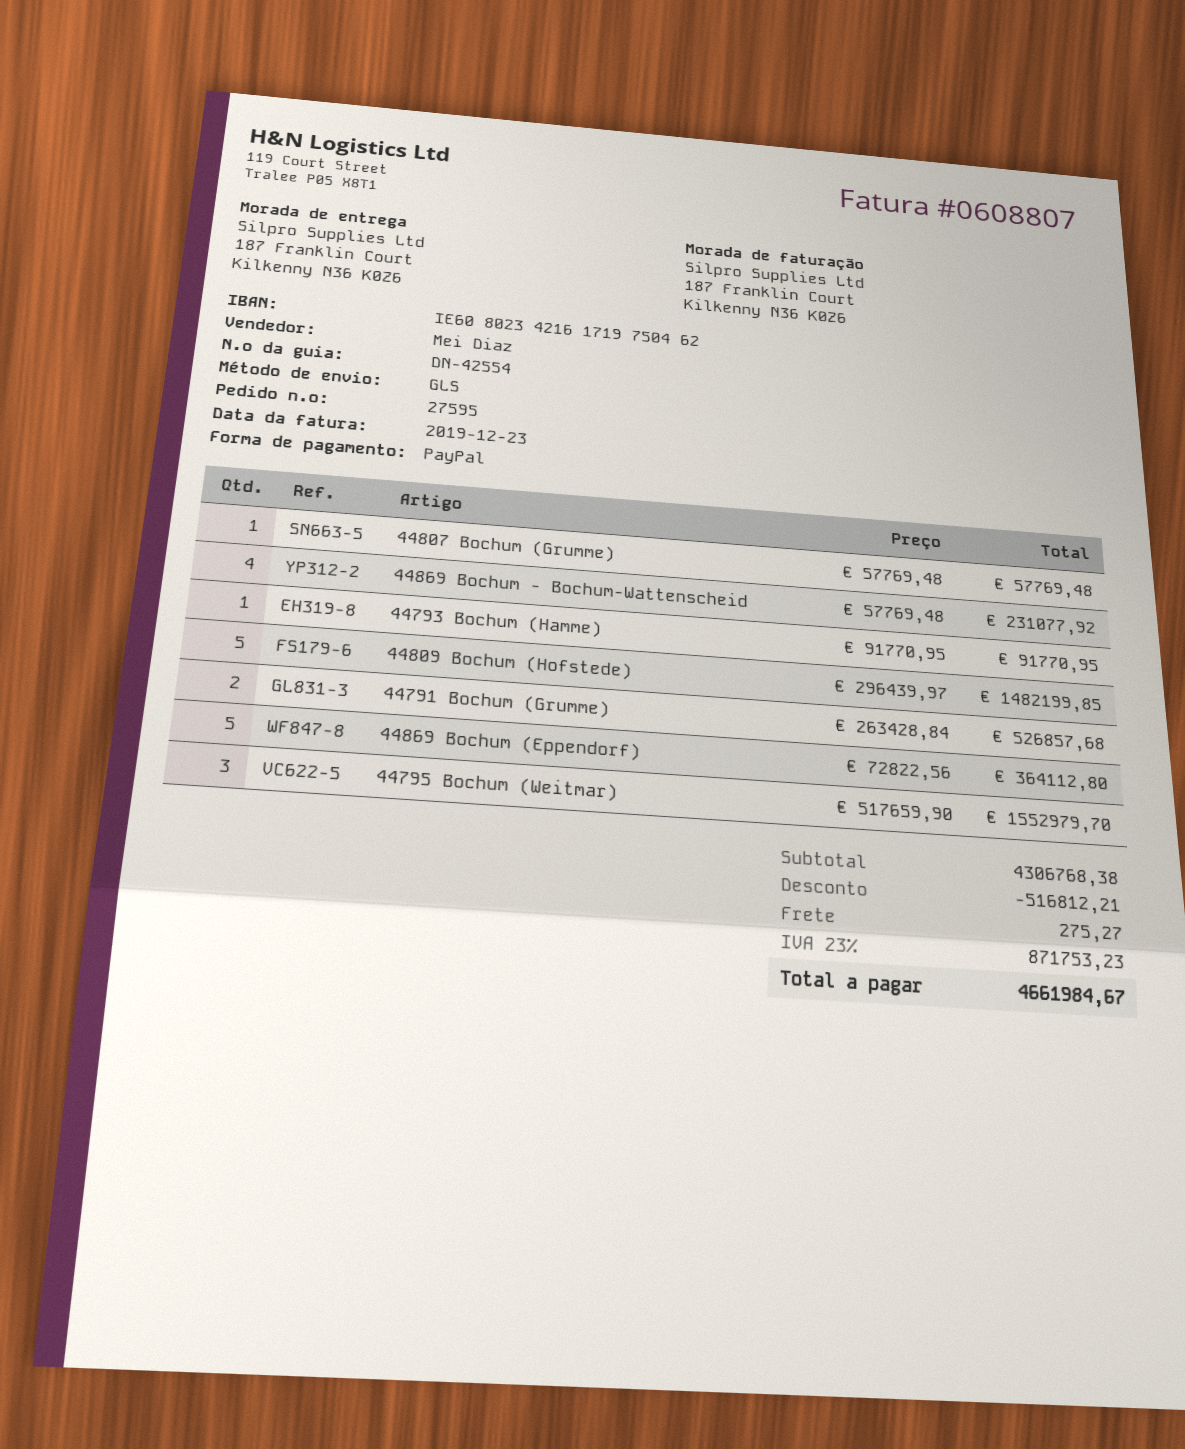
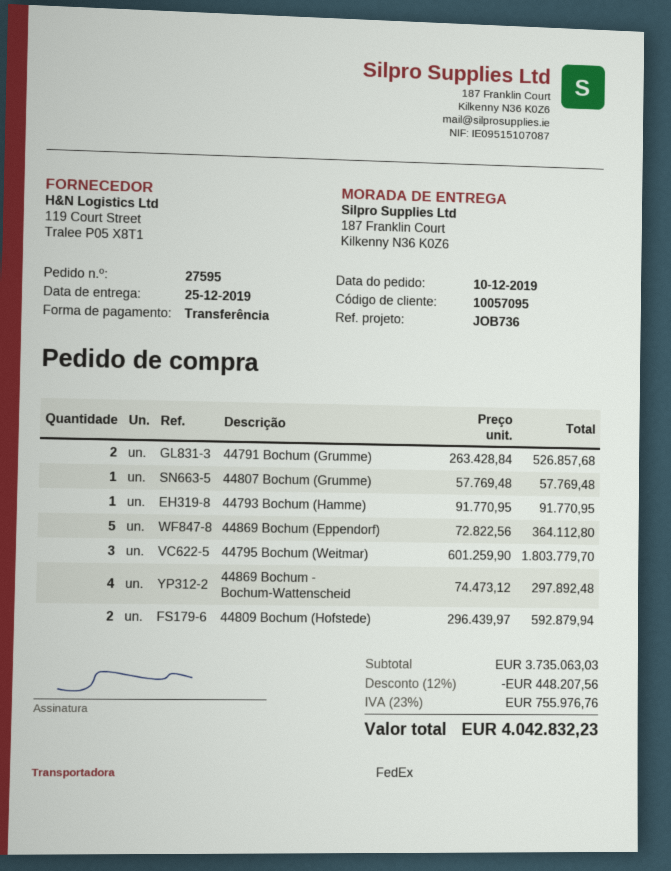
payment method: PayPal -> bank transfer
shipping method: GLS -> FedEx
44869 Bochum - Bochum-Wattenscheid: 4 x 57769.48 = 231077.92 -> 4 x 74473.12 = 297892.48
44809 Bochum (Hofstede): 5 x 296439.97 = 1482199.85 -> 2 x 296439.97 = 592879.94
44795 Bochum (Weitmar): 3 x 517659.90 = 1552979.70 -> 3 x 601259.90 = 1803779.70
subtotal: 4306768.38 -> 3735063.03
discount: 516812.21 -> 448207.56
shipping: 275.27 -> none
tax: 23% = 871753.23 -> 23% = 755976.76
total: 4661984.67 -> 4042832.23

